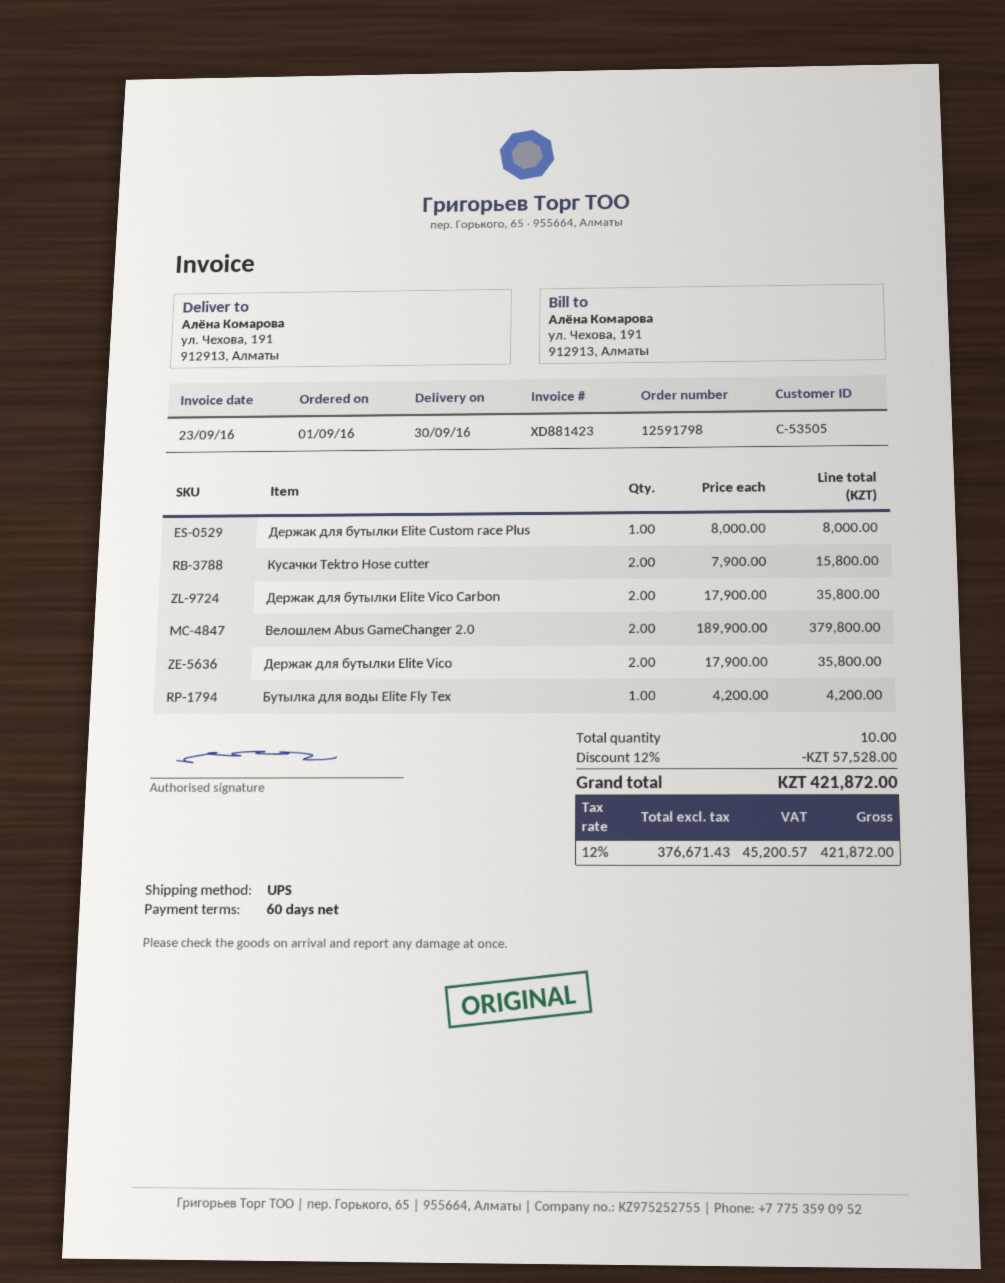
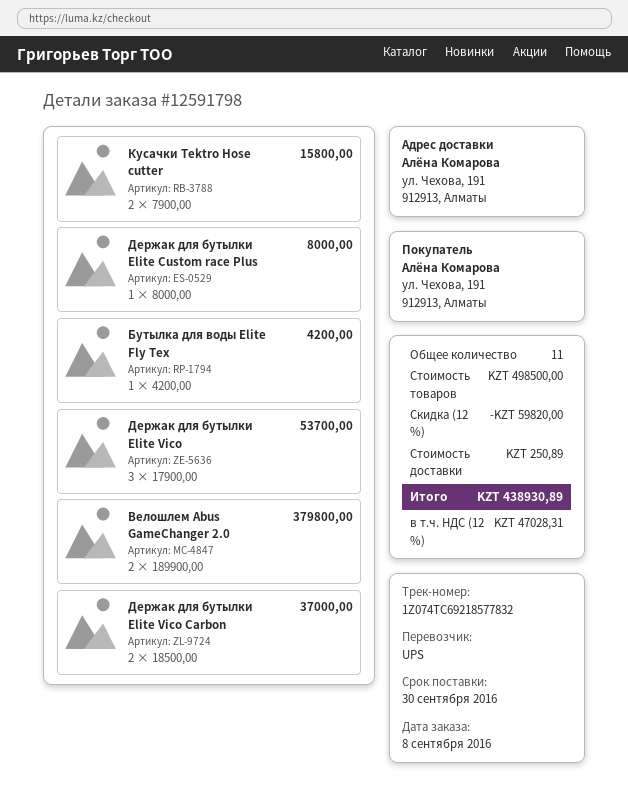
order date: 2016-09-01 -> 2016-09-08
Держак для бутылки Elite Vico Carbon: 2 x 17900.00 = 35800.00 -> 2 x 18500.00 = 37000.00
Держак для бутылки Elite Vico: 2 x 17900.00 = 35800.00 -> 3 x 17900.00 = 53700.00
total quantity: 10 -> 11
discount: 12% = 57528.00 -> 12% = 59820.00
shipping: none -> 250.89
tax: 12% = 45200.57 -> 12% = 47028.31
total: 421872.00 -> 438930.89

